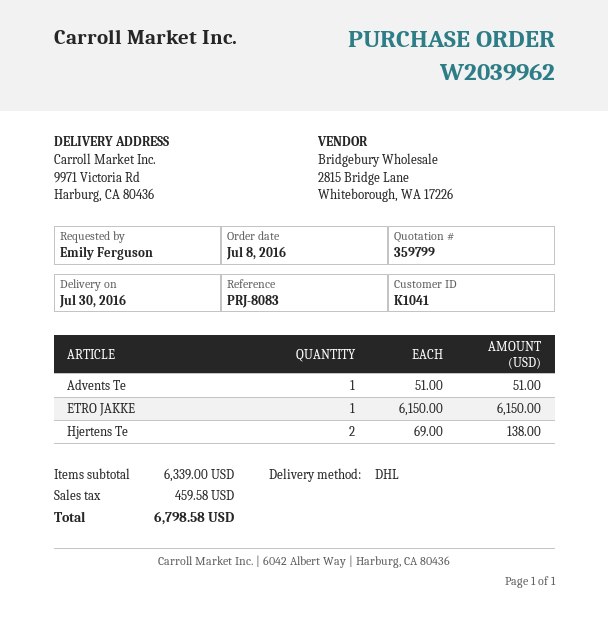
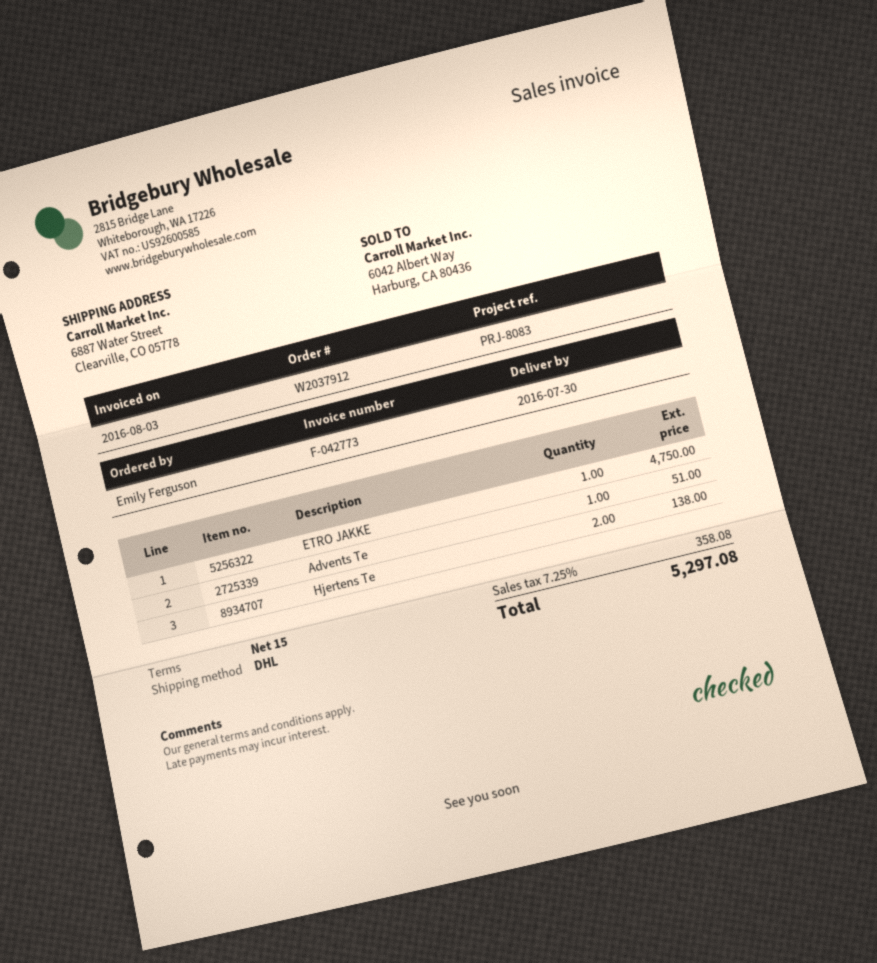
order number: W2039962 -> W2037912
ship to: 9971 Victoria Rd, Harburg, CA 80436 -> 6887 Water Street, Clearville, CO 05778
ETRO JAKKE: 1 for 6150.00 -> 1 for 4750.00
tax: 459.58 -> 358.08
total: 6798.58 -> 5297.08

